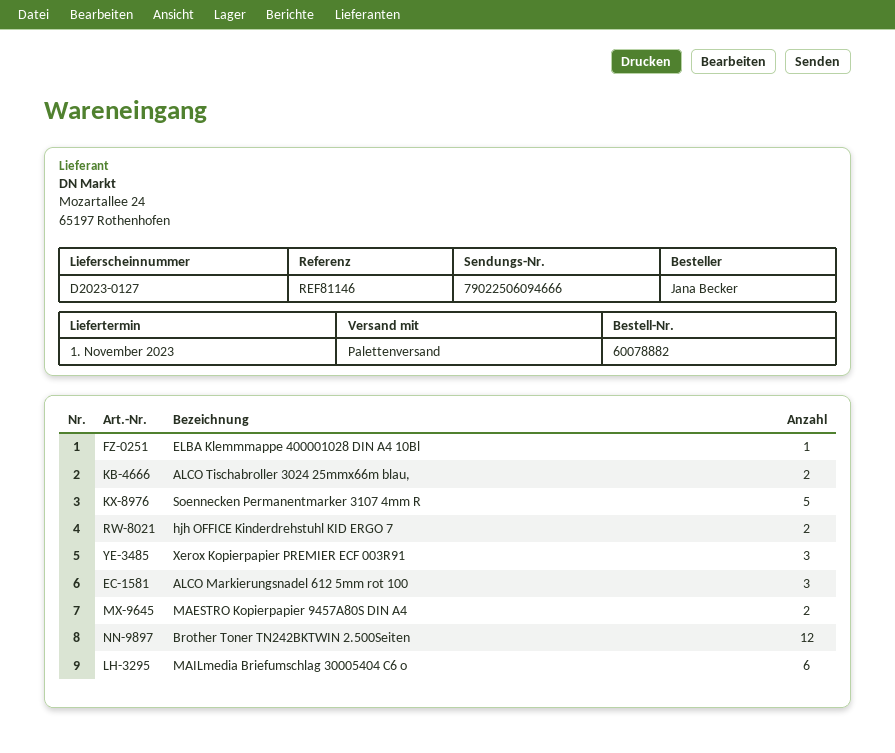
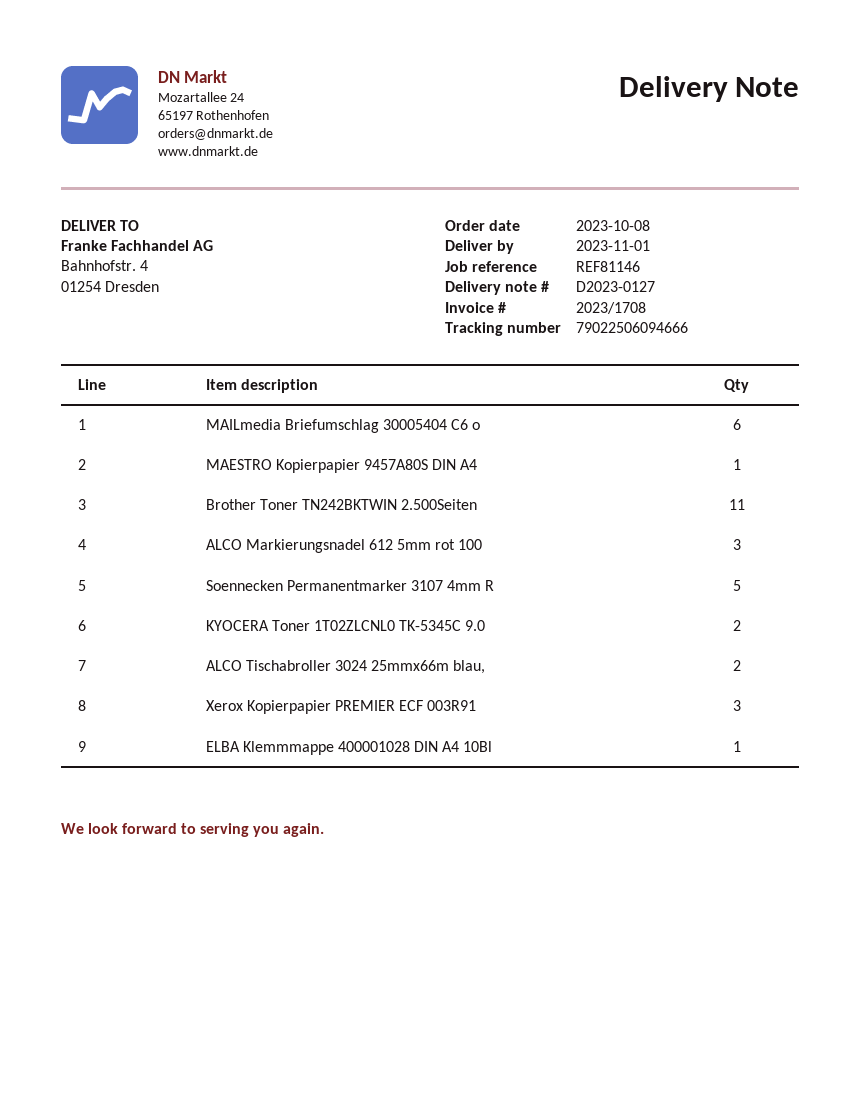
hjh OFFICE Kinderdrehstuhl KID ERGO 7: 2 -> none
MAESTRO Kopierpapier 9457A80S DIN A4: 2 -> 1
Brother Toner TN242BKTWIN 2.500Seiten: 12 -> 11
KYOCERA Toner 1T02ZLCNL0 TK-5345C 9.0: none -> 2

